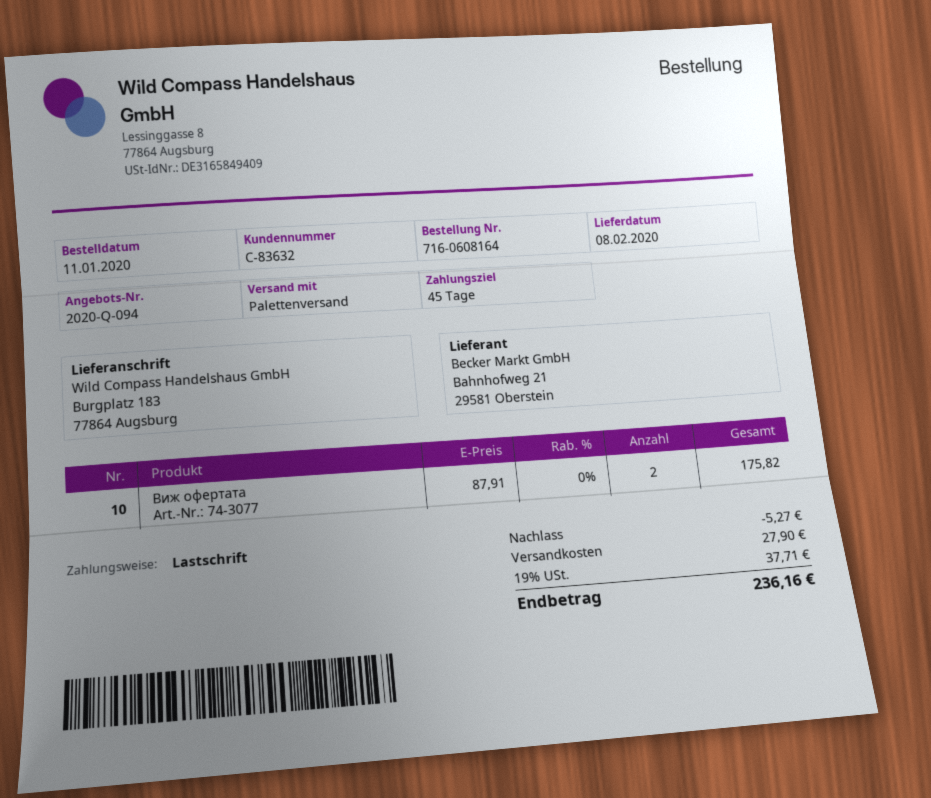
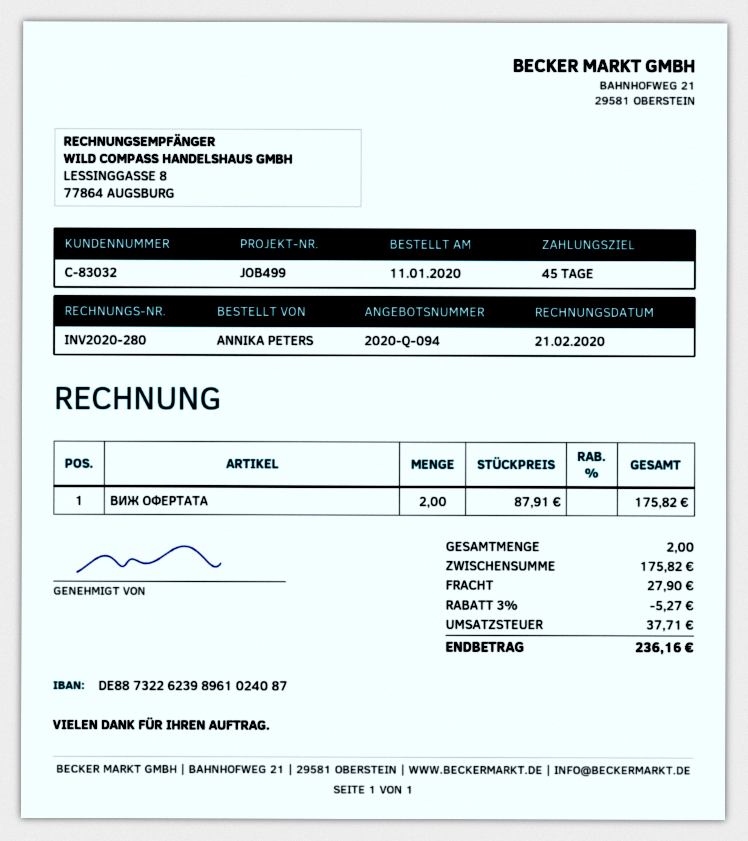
customer number: C-83632 -> C-83032

